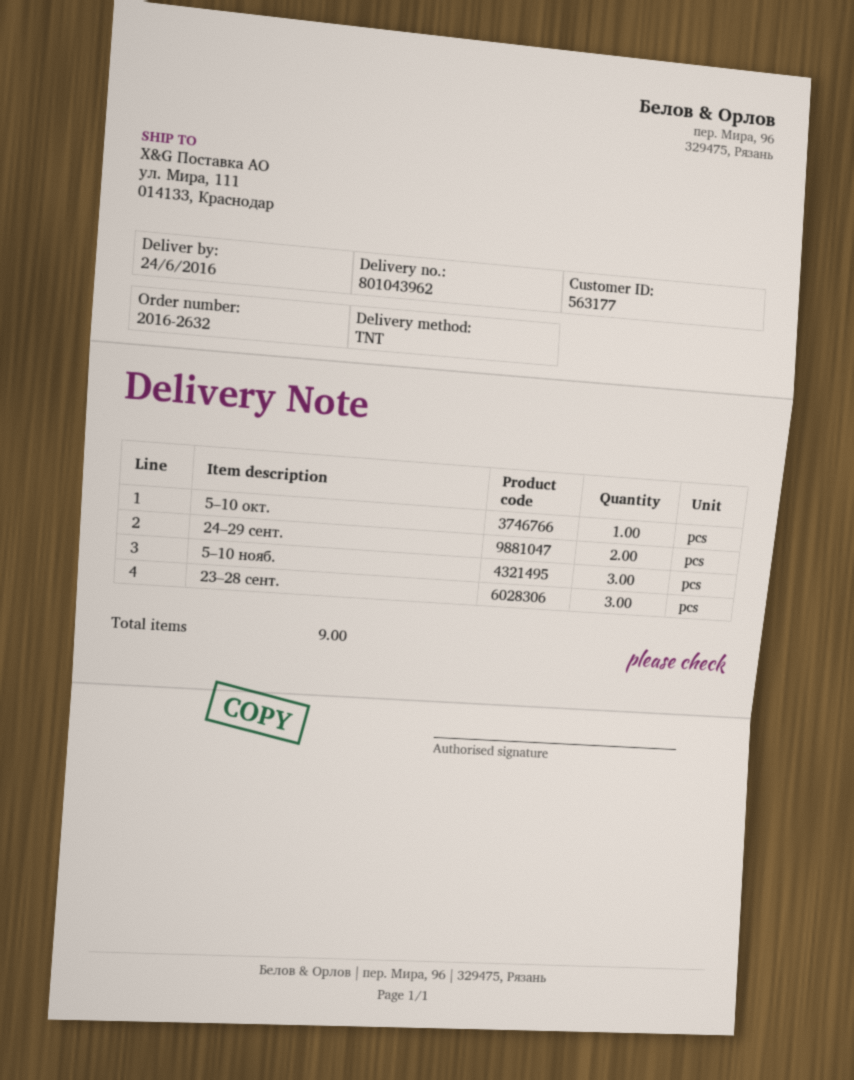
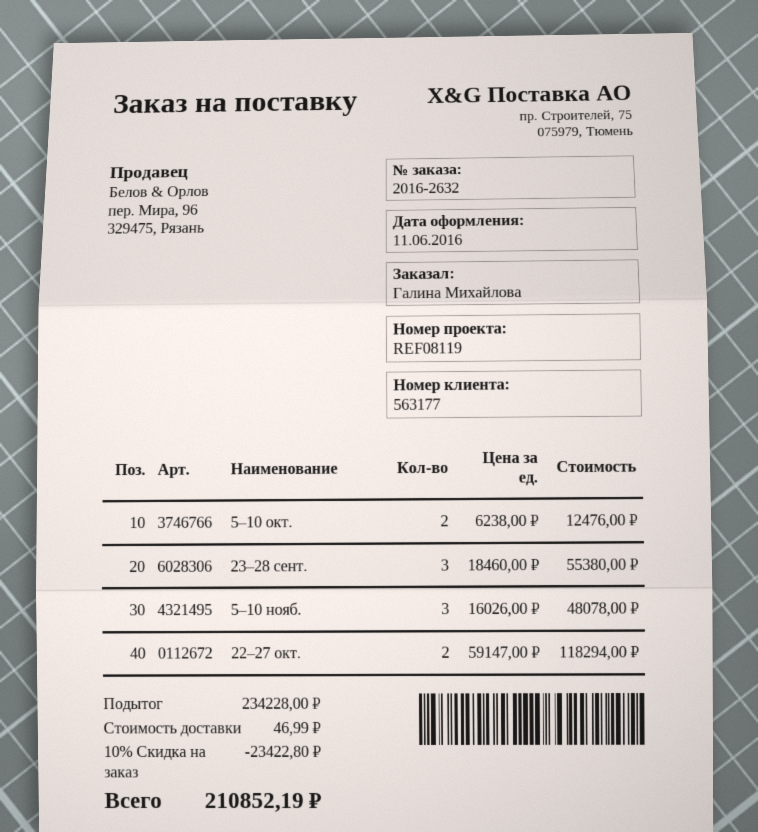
5–10 окт.: 1 -> 2
24–29 сент.: 2 -> none
22–27 окт.: none -> 2

